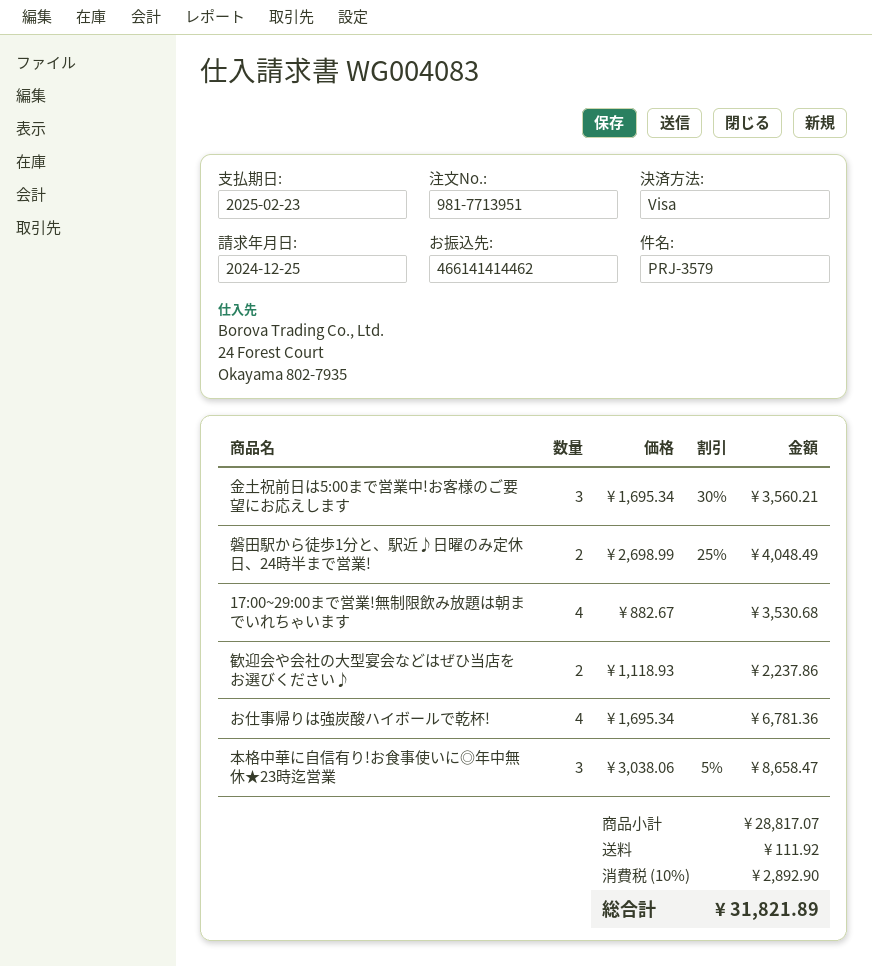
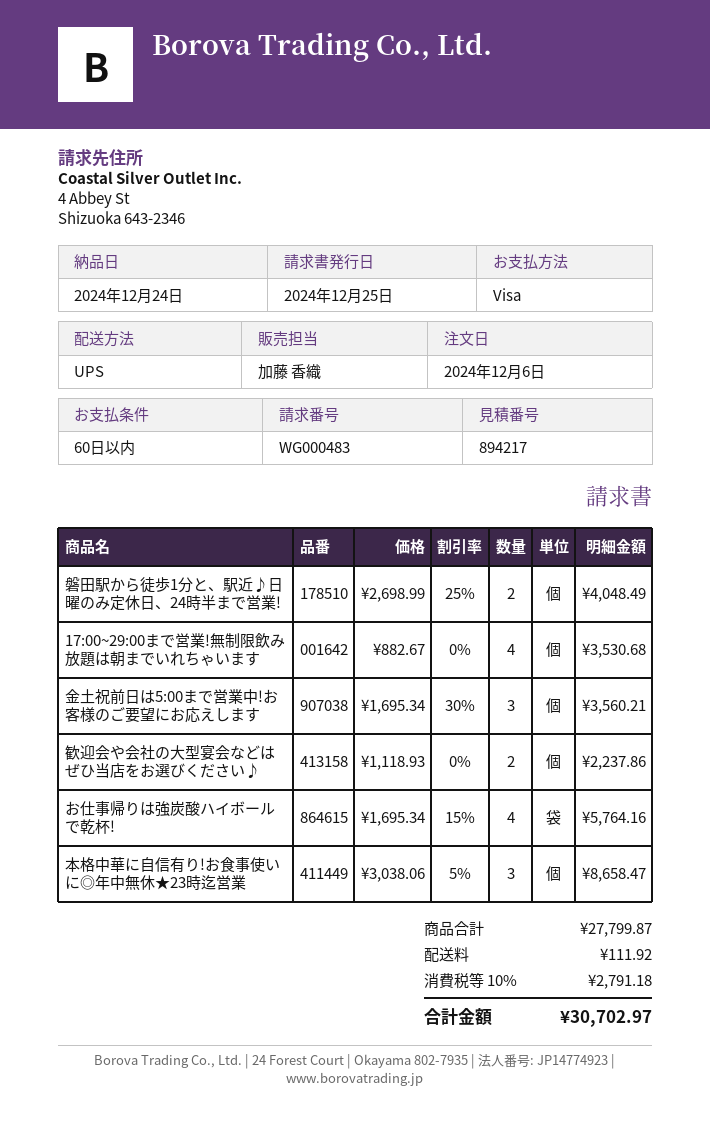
invoice number: WG004083 -> WG000483
お仕事帰りは強炭酸ハイボールで乾杯!: 4 x 1695.34 = 6781.36 -> 4 x 1695.34 - 15% = 5764.16
subtotal: 28817.07 -> 27799.87
tax: 10% = 2892.90 -> 10% = 2791.18
total: 31821.89 -> 30702.97

